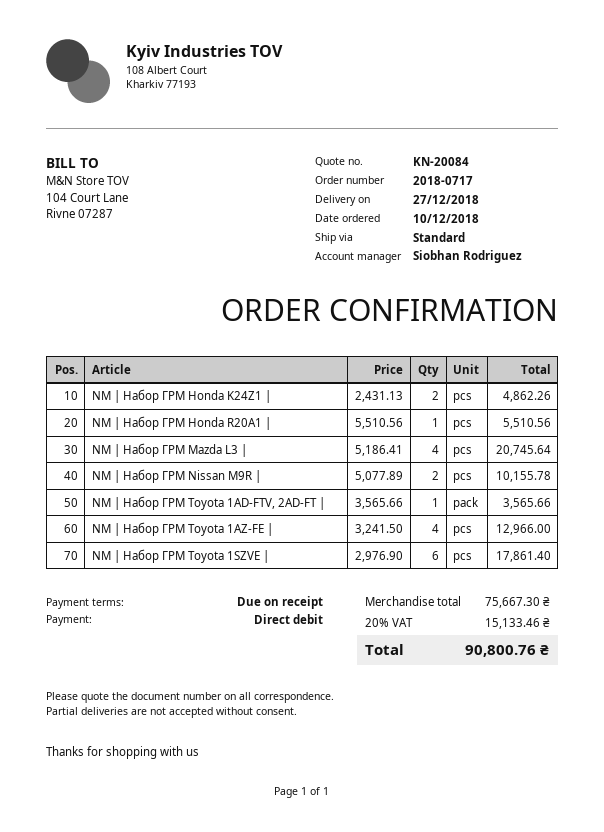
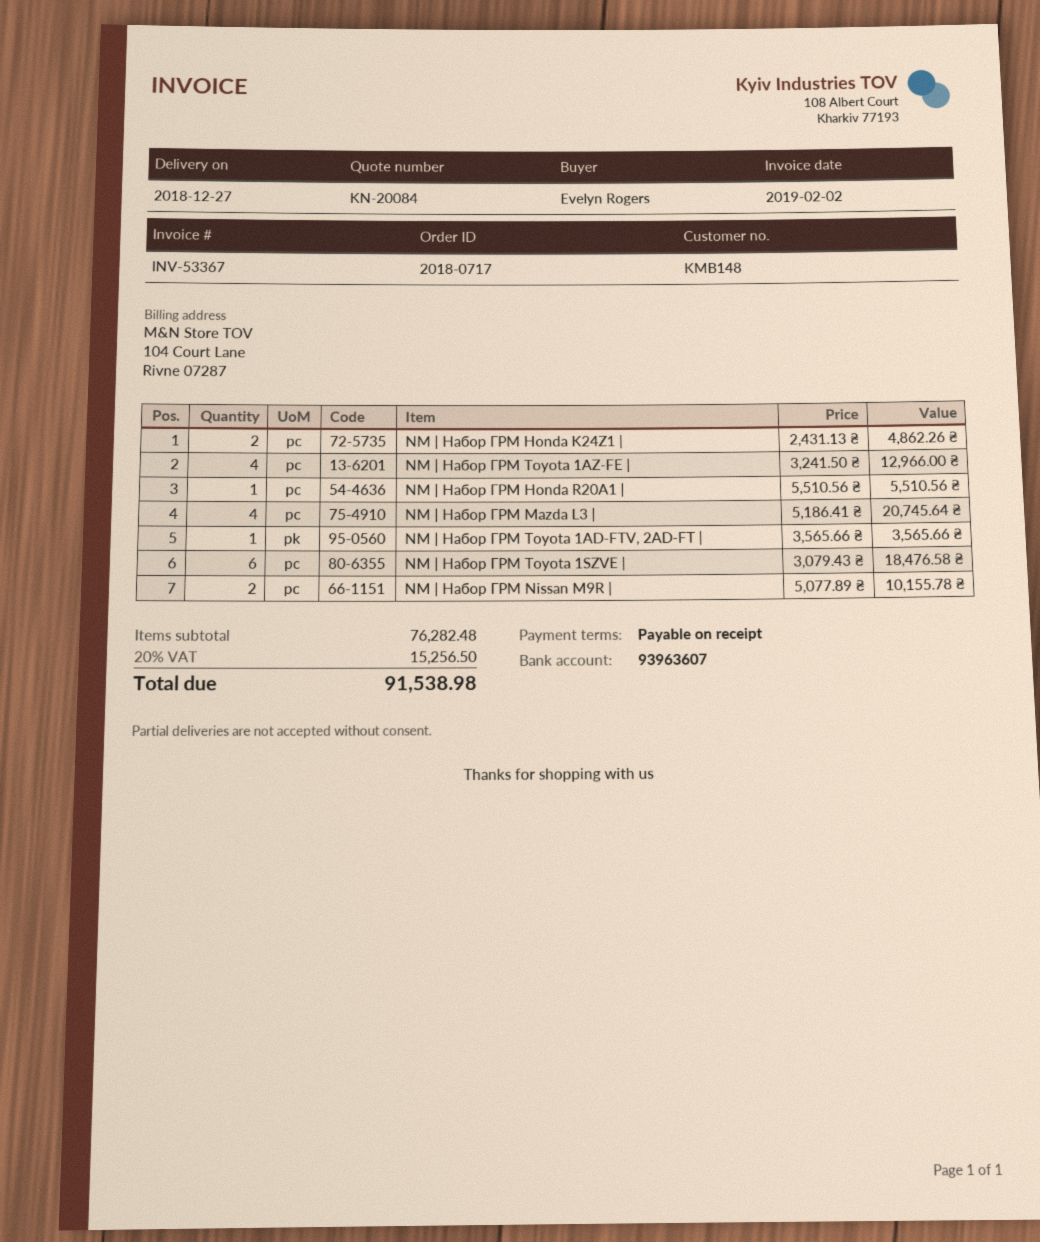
NM | Набор ГРМ Toyota 1SZVE |: 6 x 2976.90 = 17861.40 -> 6 x 3079.43 = 18476.58
subtotal: 75667.30 -> 76282.48
tax: 20% = 15133.46 -> 20% = 15256.50
total: 90800.76 -> 91538.98

